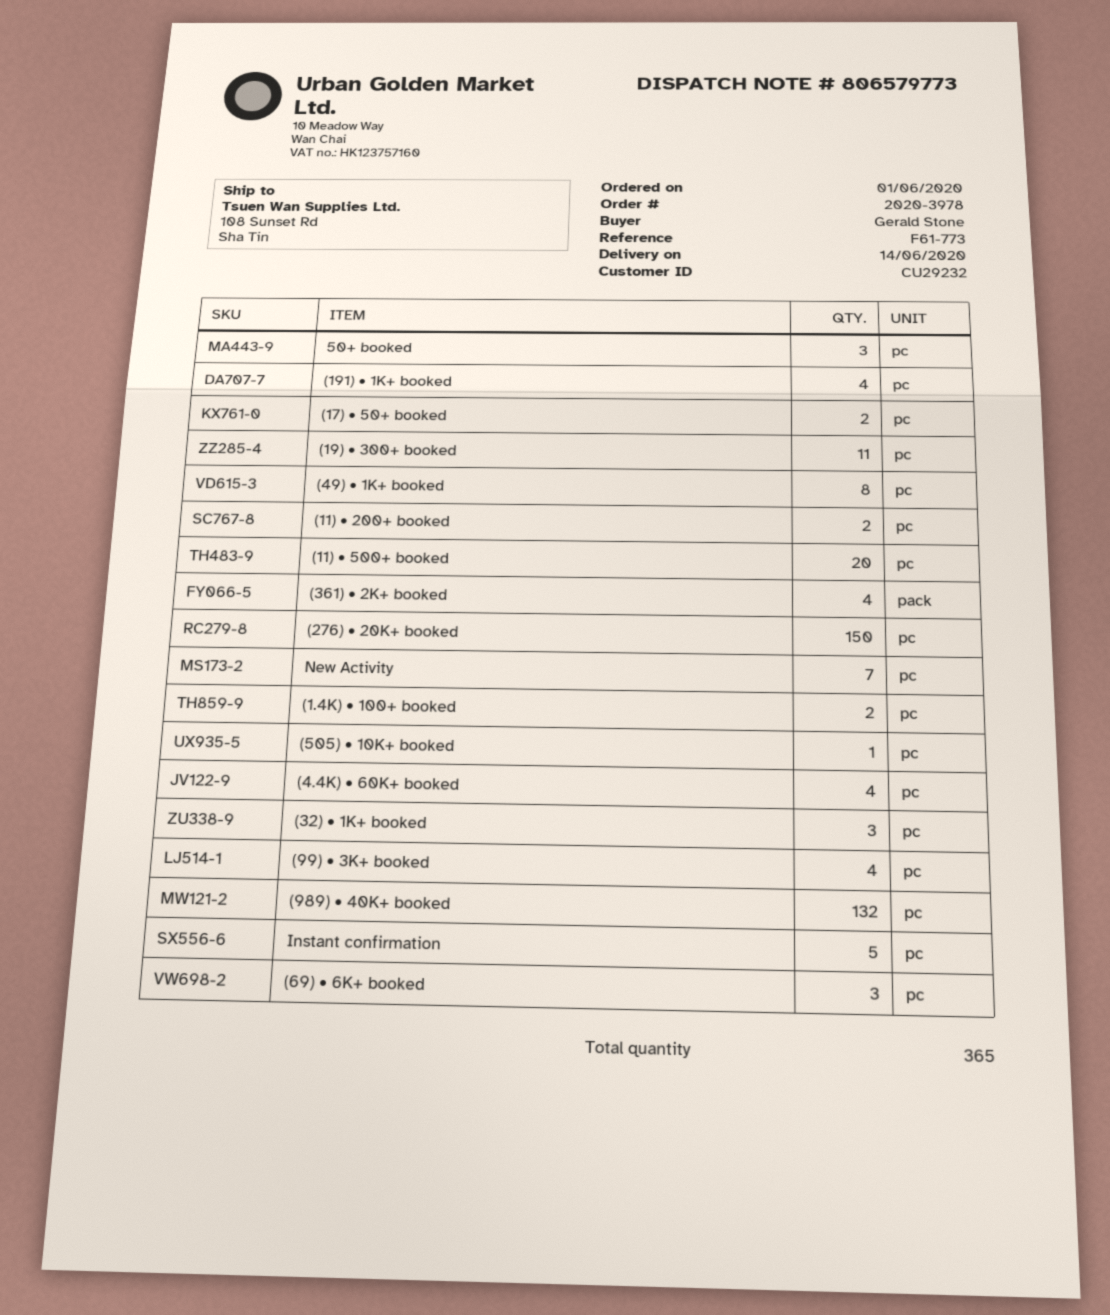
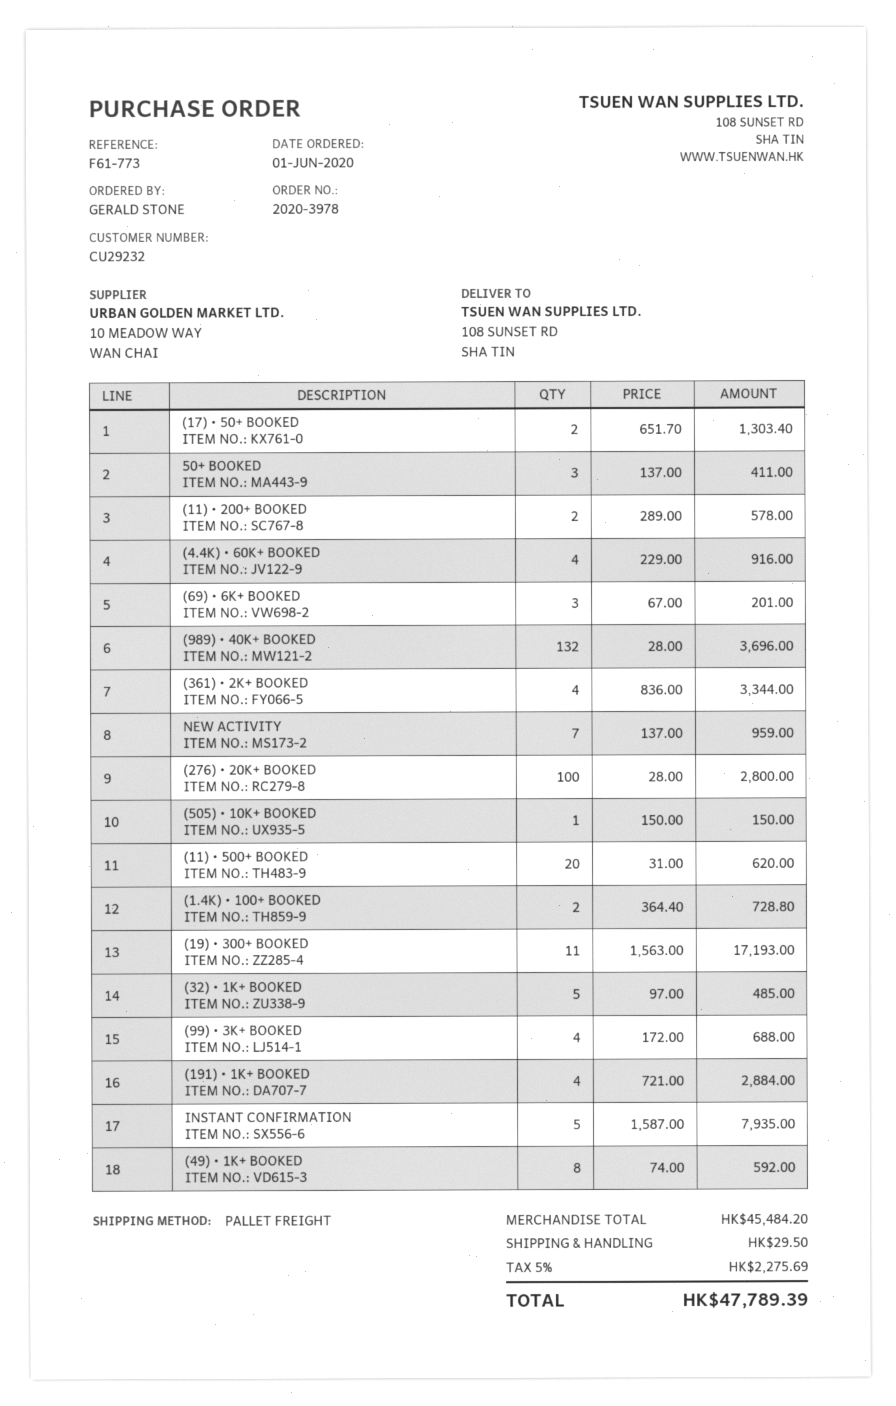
(276) • 20K+ booked: 150 -> 100
(32) • 1K+ booked: 3 -> 5

